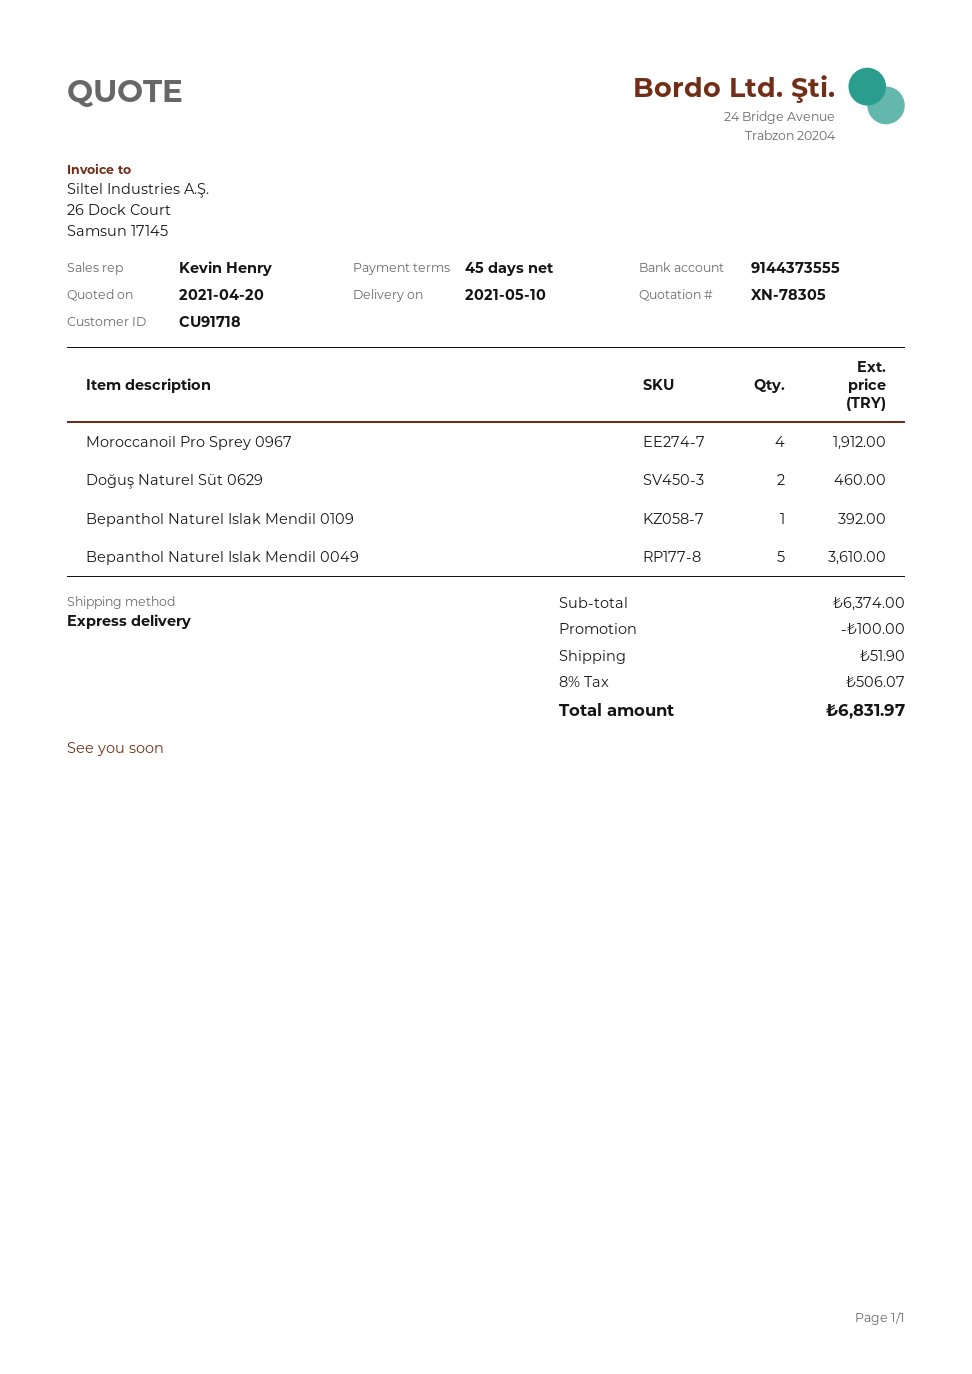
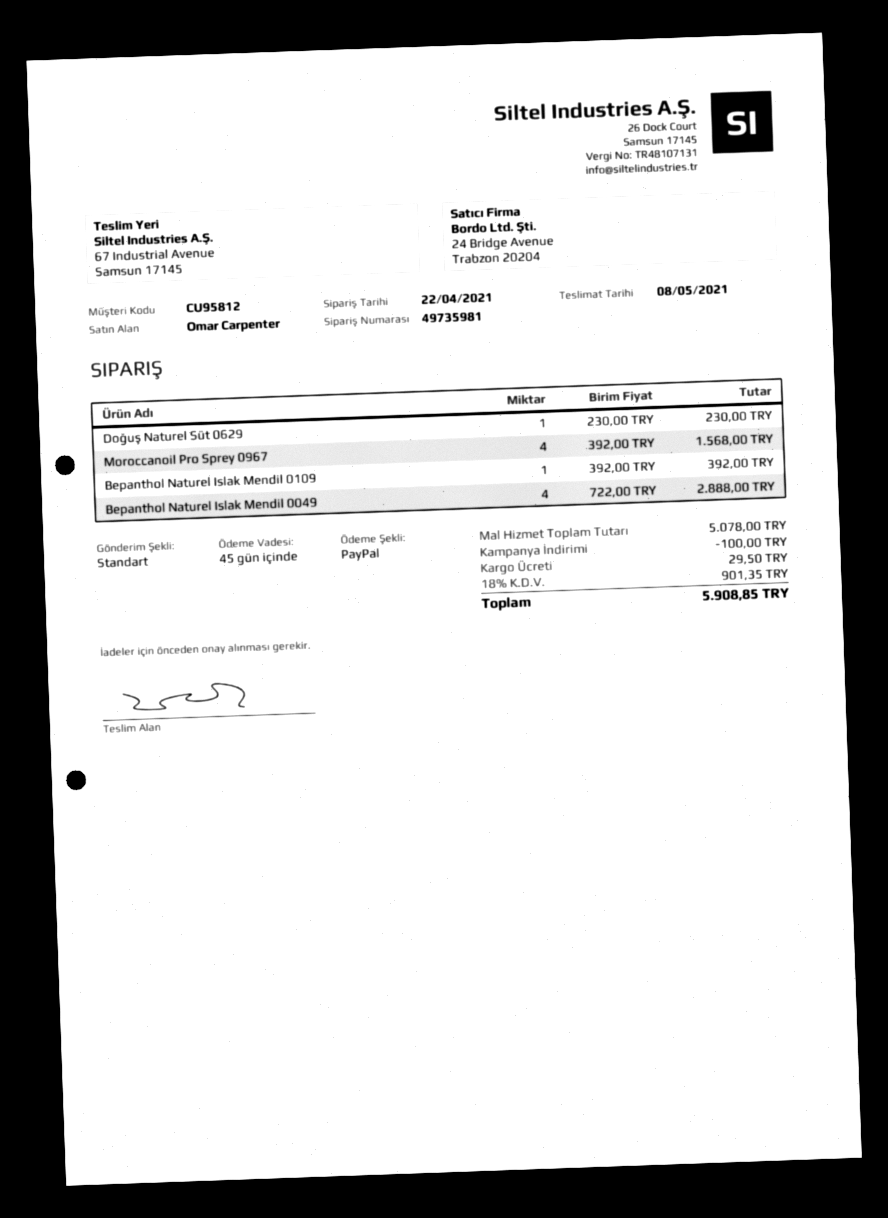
delivery date: 2021-05-10 -> 2021-05-08
customer number: CU91718 -> CU95812
shipping method: express -> standard
Moroccanoil Pro Sprey 0967: 4 for 1912.00 -> 4 for 1568.00
Doğuş Naturel Süt 0629: 2 for 460.00 -> 1 for 230.00
Bepanthol Naturel Islak Mendil 0049: 5 for 3610.00 -> 4 for 2888.00
subtotal: 6374.00 -> 5078.00
shipping: 51.90 -> 29.50
tax: 8% = 506.07 -> 18% = 901.35
total: 6831.97 -> 5908.85

